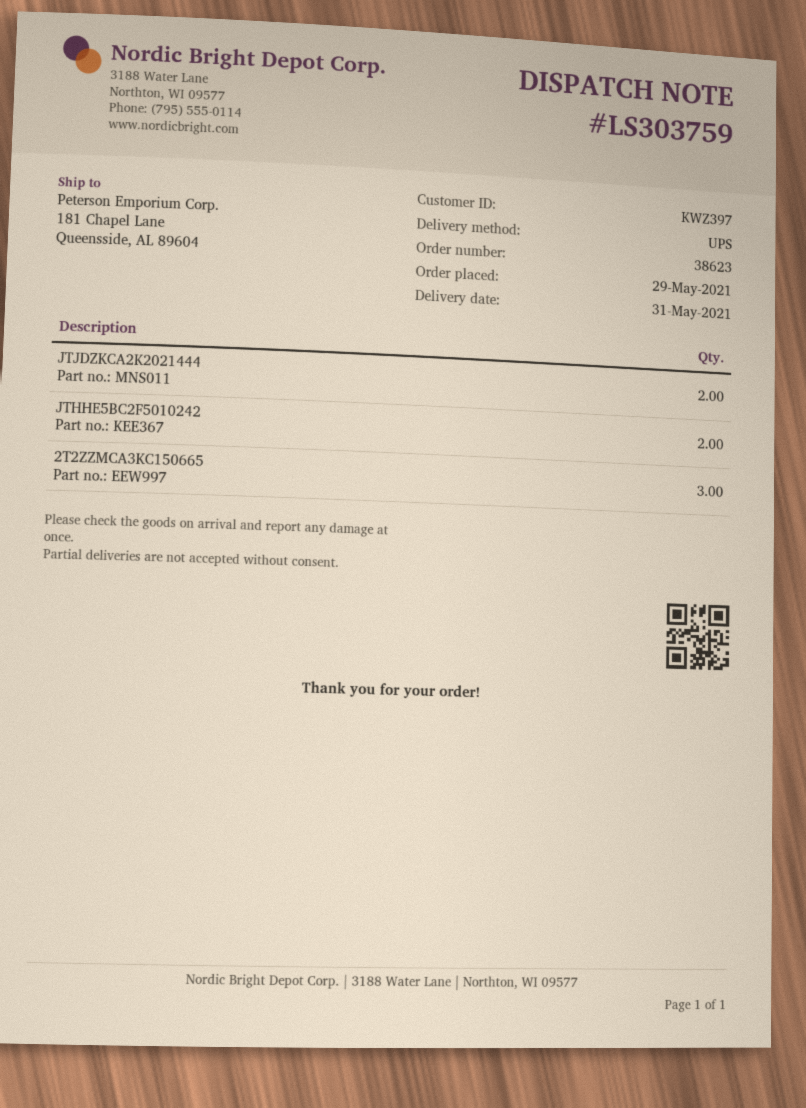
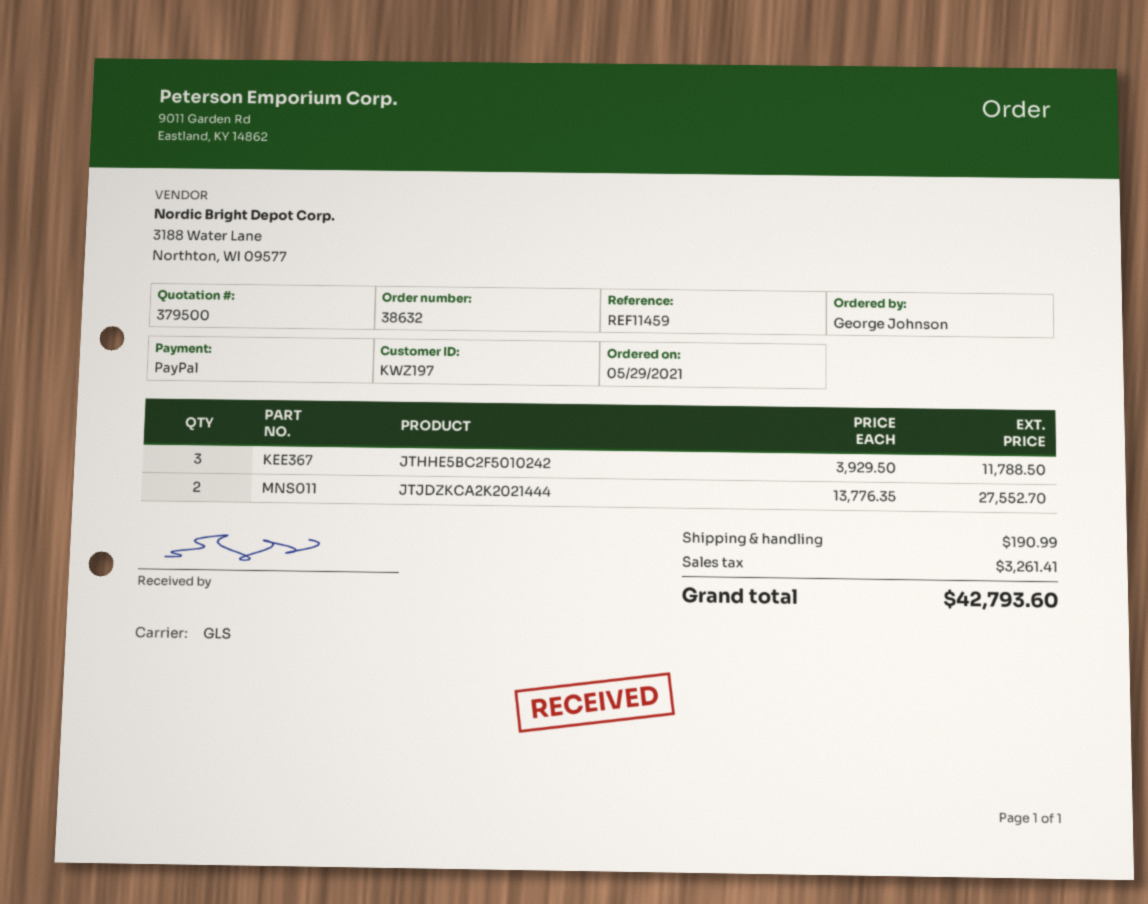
order number: 38623 -> 38632
customer number: KWZ397 -> KWZ197
shipping method: UPS -> GLS
JTHHE5BC2F5010242: 2 -> 3
2T2ZZMCA3KC150665: 3 -> none

